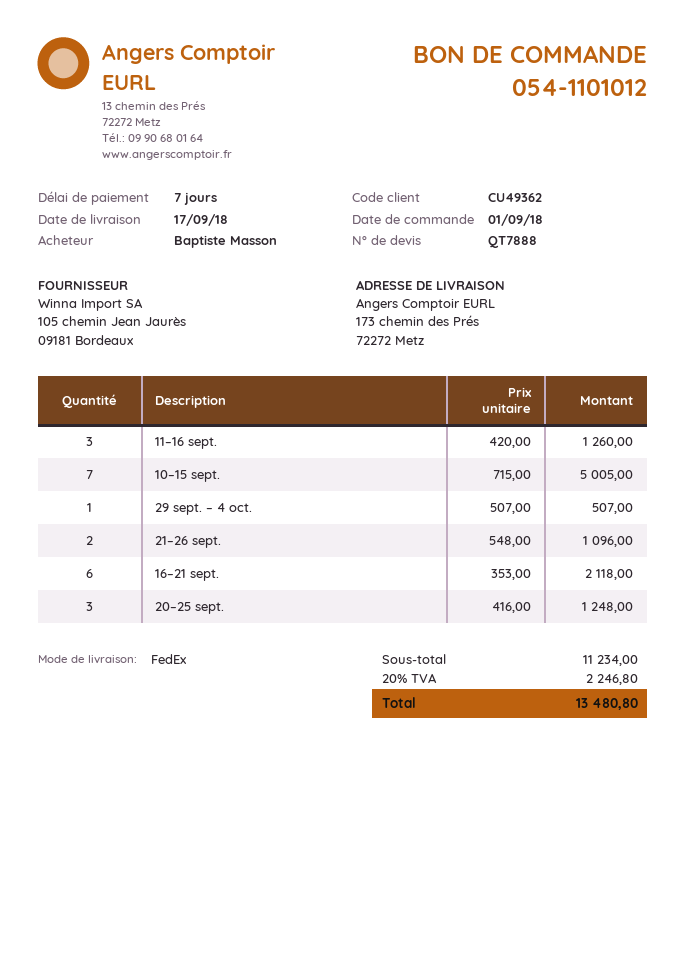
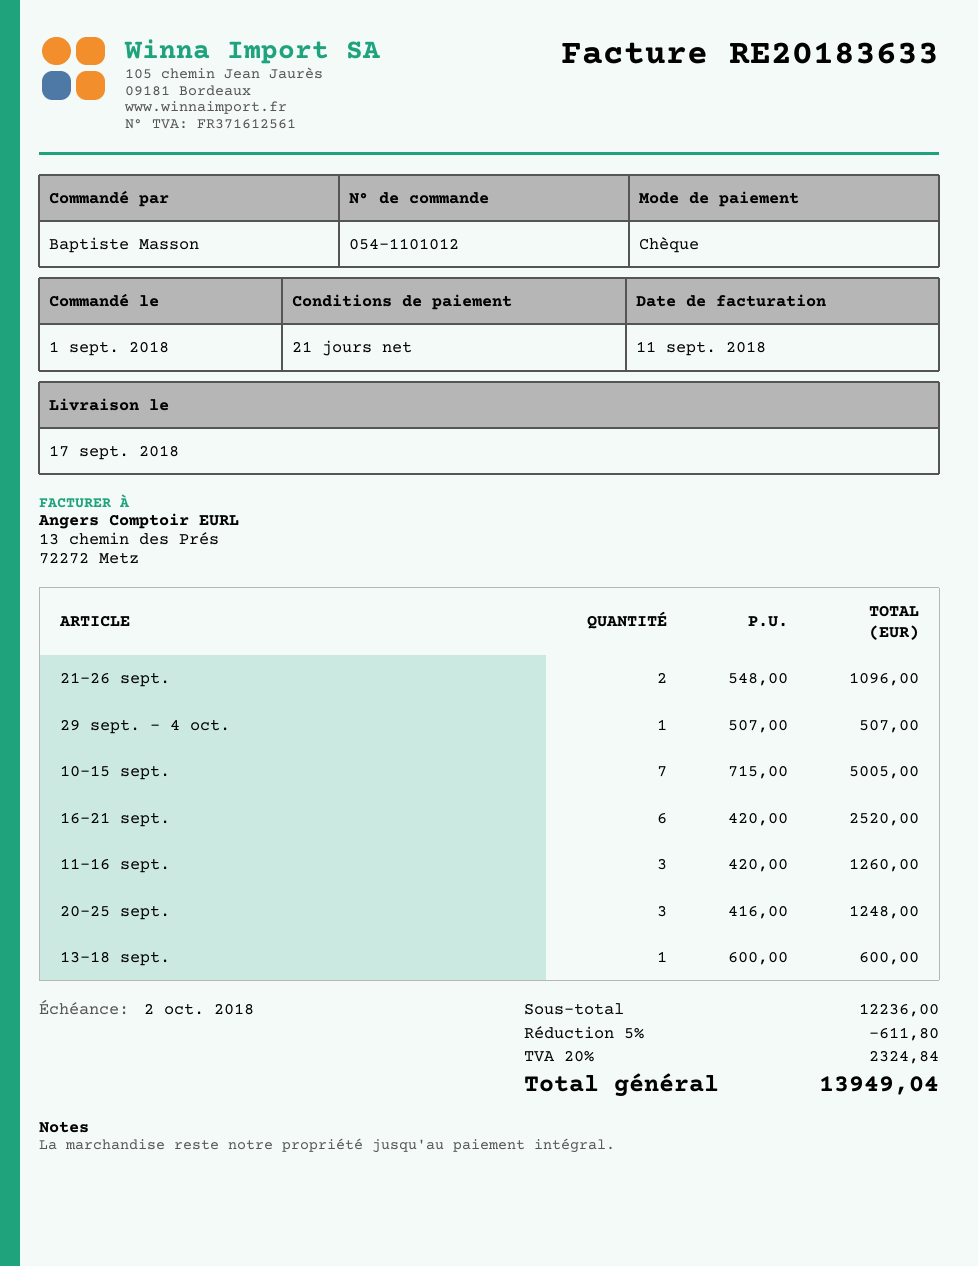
payment terms: 7 days -> 21 days
16–21 sept.: 6 x 353.00 = 2118.00 -> 6 x 420.00 = 2520.00
13–18 sept.: none -> 1 x 600.00 = 600.00
subtotal: 11234.00 -> 12236.00
discount: none -> 5% = 611.80
tax: 20% = 2246.80 -> 20% = 2324.84
total: 13480.80 -> 13949.04

